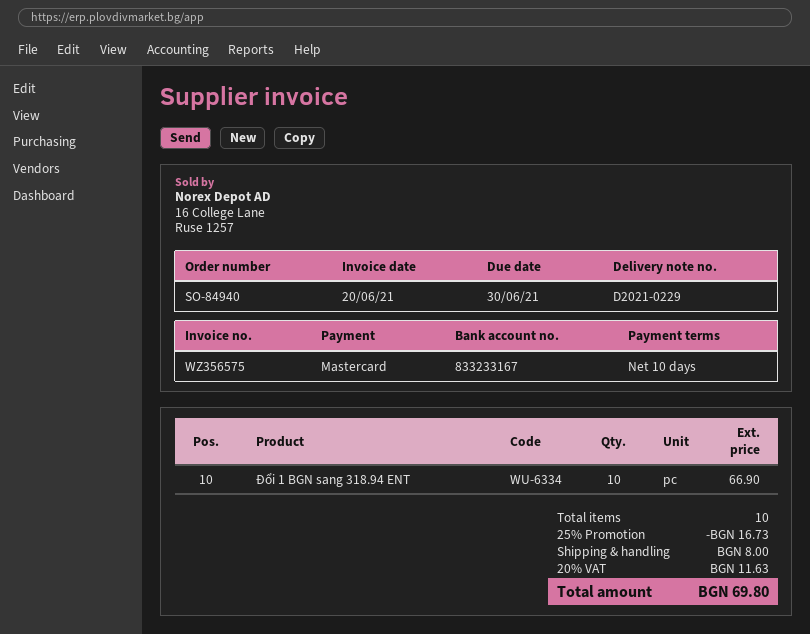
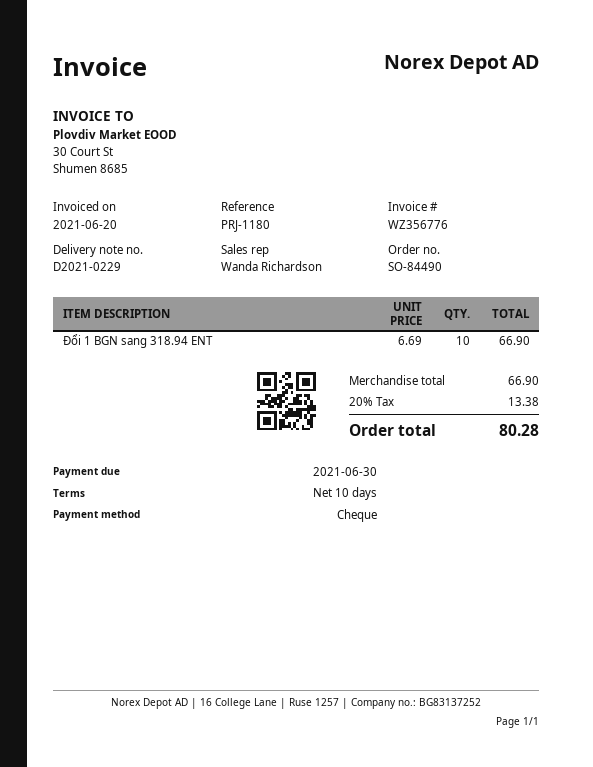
order number: SO-84940 -> SO-84490
invoice number: WZ356575 -> WZ356776
payment method: Mastercard -> cheque
discount: 25% = 16.73 -> none
shipping: 8.00 -> none
tax: 20% = 11.63 -> 20% = 13.38
total: 69.80 -> 80.28

